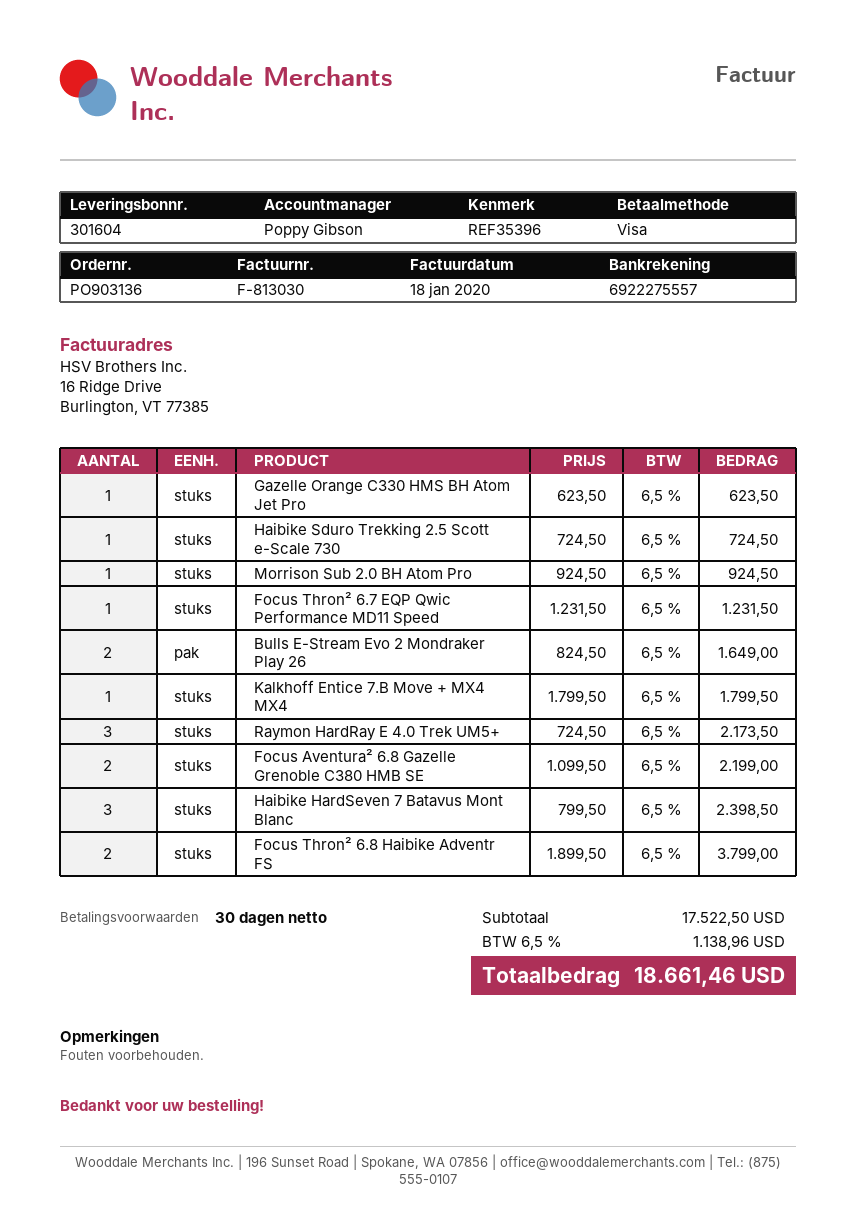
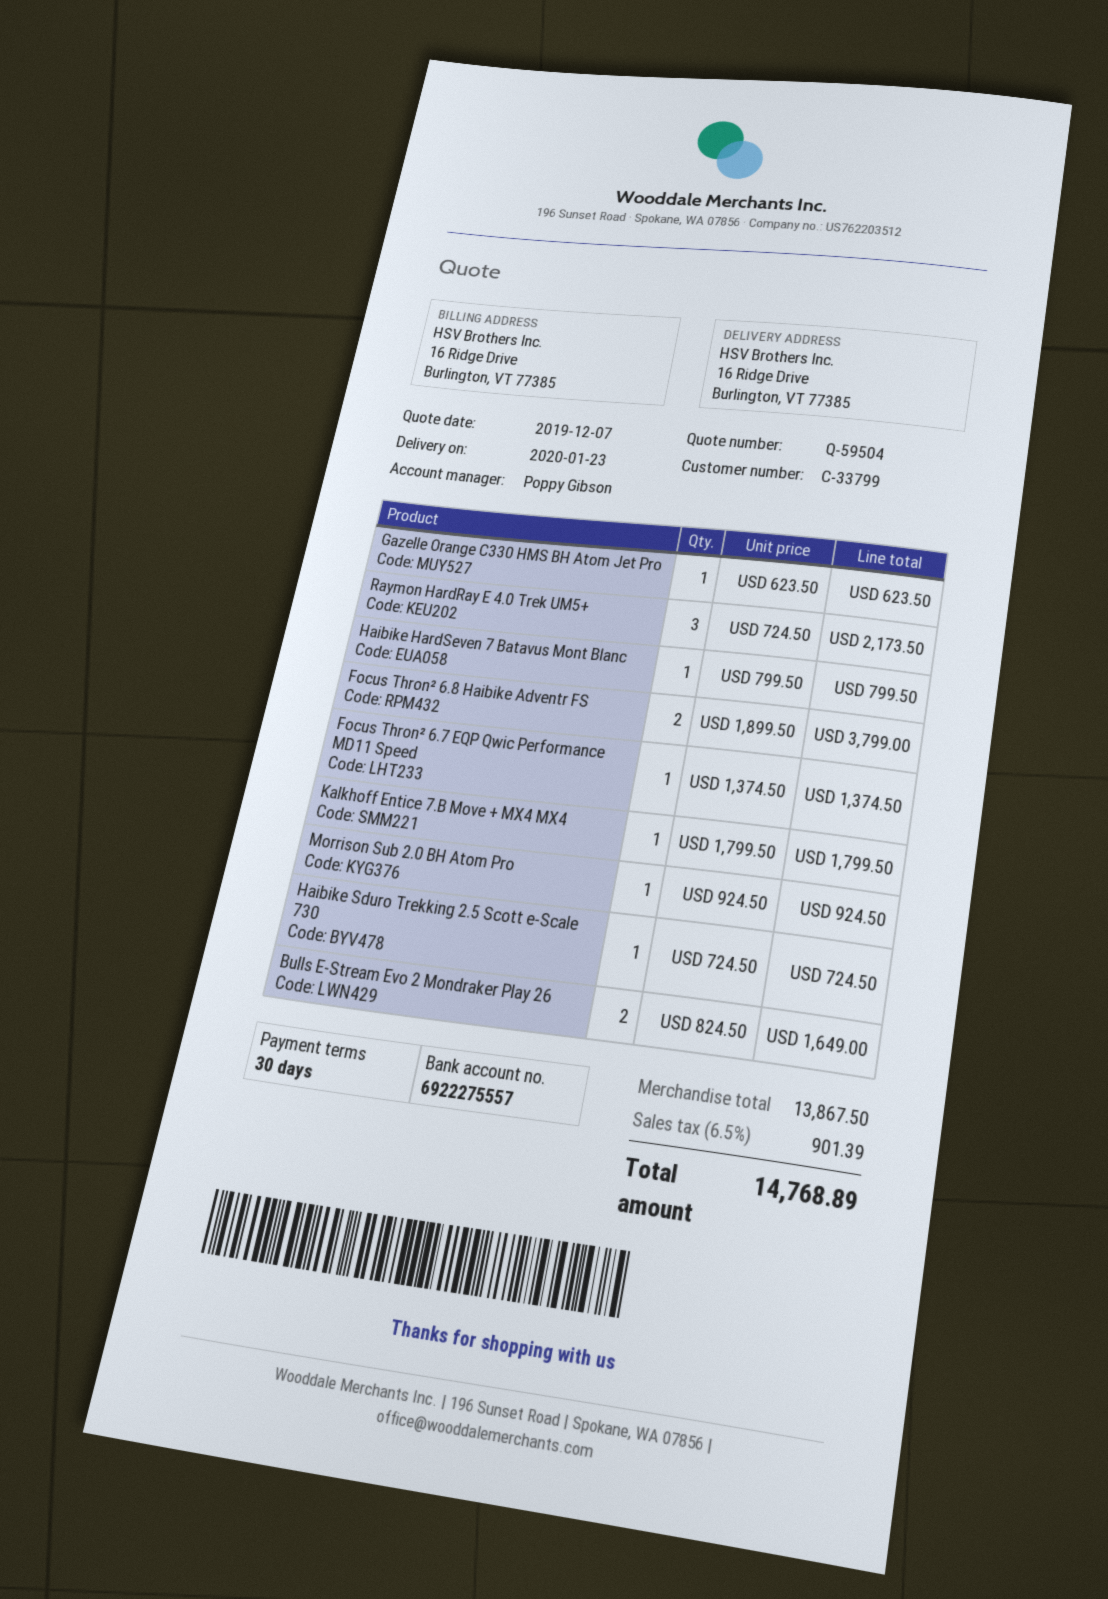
Focus Thron² 6.7 EQP Qwic Performance MD11 Speed: 1 x 1231.50 = 1231.50 -> 1 x 1374.50 = 1374.50
Focus Aventura² 6.8 Gazelle Grenoble C380 HMB SE: 2 x 1099.50 = 2199.00 -> none
Haibike HardSeven 7 Batavus Mont Blanc: 3 x 799.50 = 2398.50 -> 1 x 799.50 = 799.50
subtotal: 17522.50 -> 13867.50
tax: 6.5% = 1138.96 -> 6.5% = 901.39
total: 18661.46 -> 14768.89

